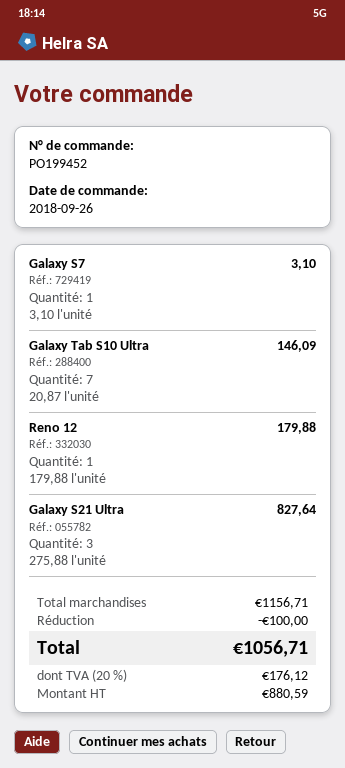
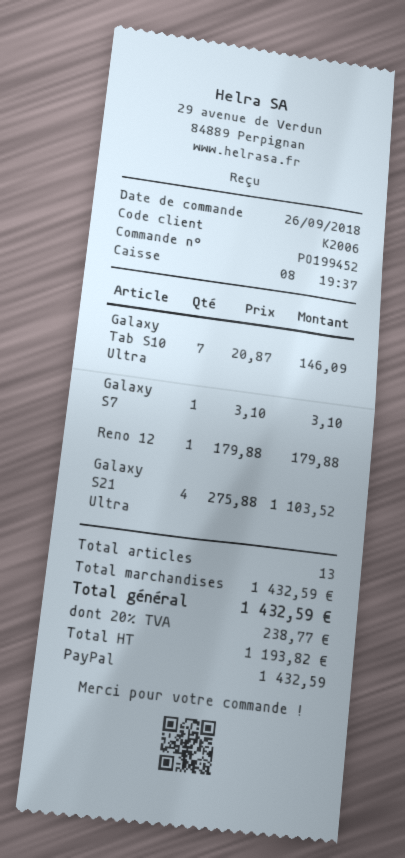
Galaxy S21 Ultra: 3 x 275.88 = 827.64 -> 4 x 275.88 = 1103.52
subtotal: 1156.71 -> 1432.59
discount: 100.00 -> none
net: 880.59 -> 1193.82
tax: 20% = 176.12 -> 20% = 238.77
total: 1056.71 -> 1432.59

